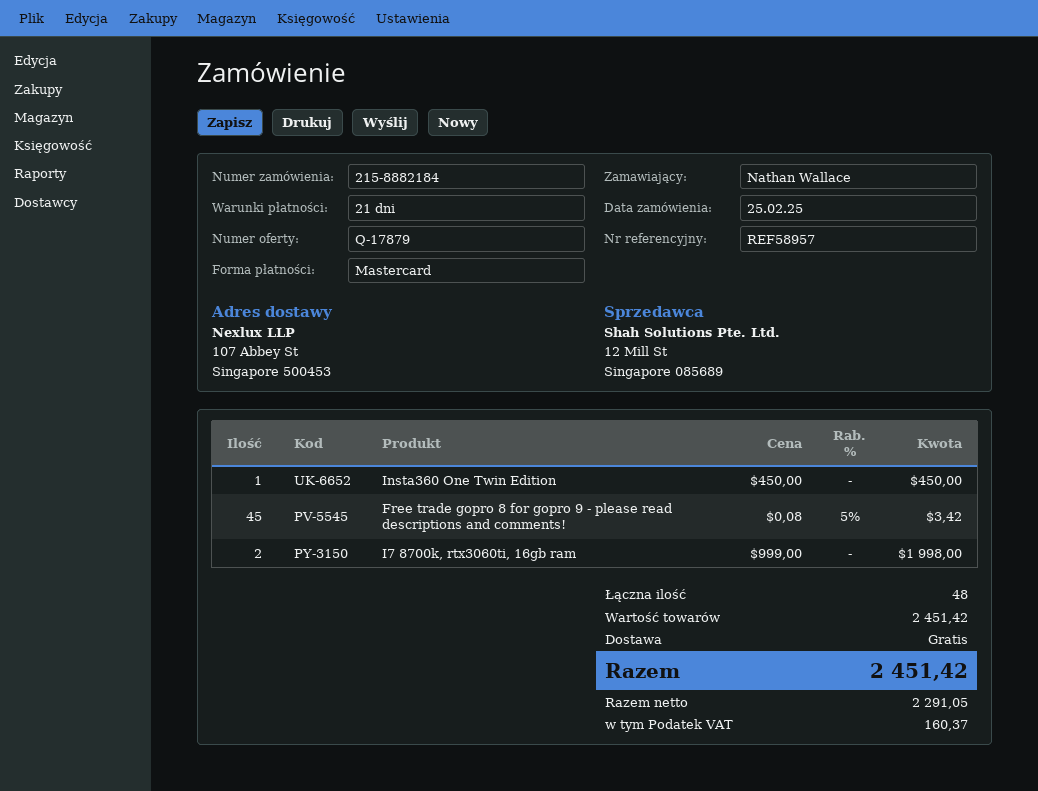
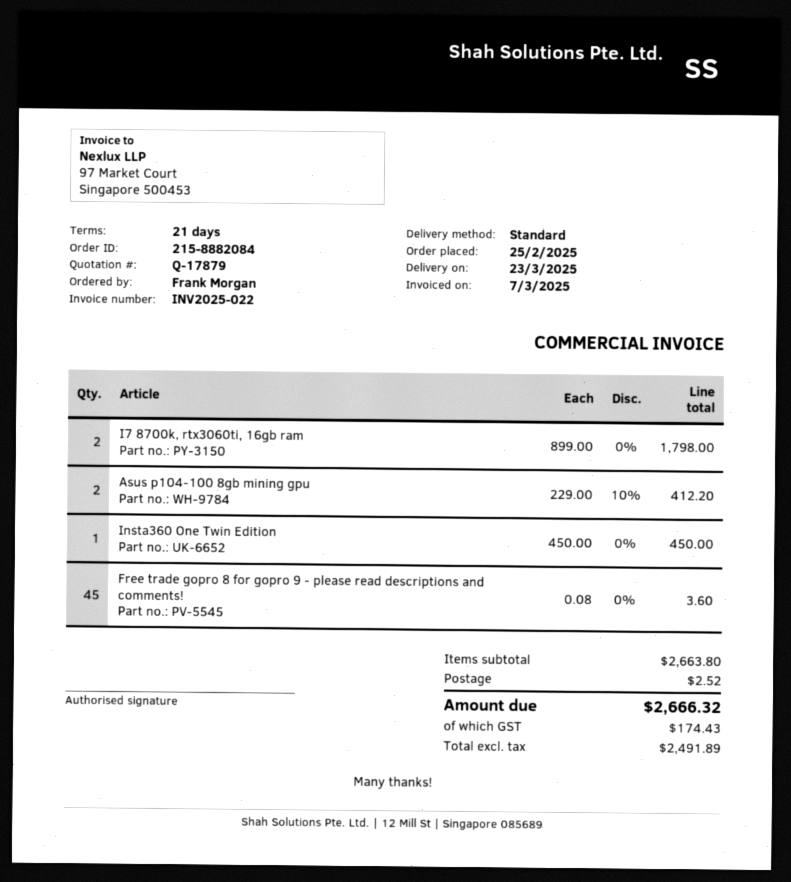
order number: 215-8882184 -> 215-8882084
ordered by: Nathan Wallace -> Frank Morgan
Free trade gopro 8 for gopro 9 - please read descriptions and comments!: 45 x 0.08 - 5% = 3.42 -> 45 x 0.08 = 3.60
I7 8700k, rtx3060ti, 16gb ram: 2 x 999.00 = 1998.00 -> 2 x 899.00 = 1798.00
Asus p104-100 8gb mining gpu: none -> 2 x 229.00 - 10% = 412.20
subtotal: 2451.42 -> 2663.80
shipping: 0.00 -> 2.52
net: 2291.05 -> 2491.89
tax: 160.37 -> 174.43
total: 2451.42 -> 2666.32

